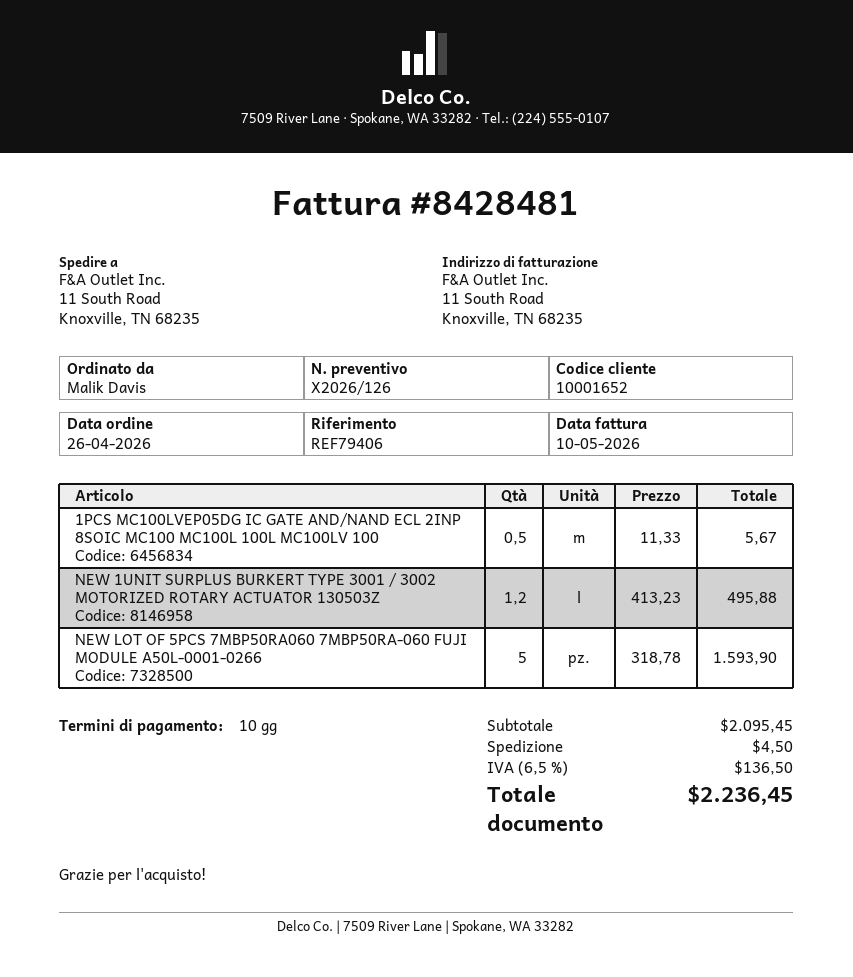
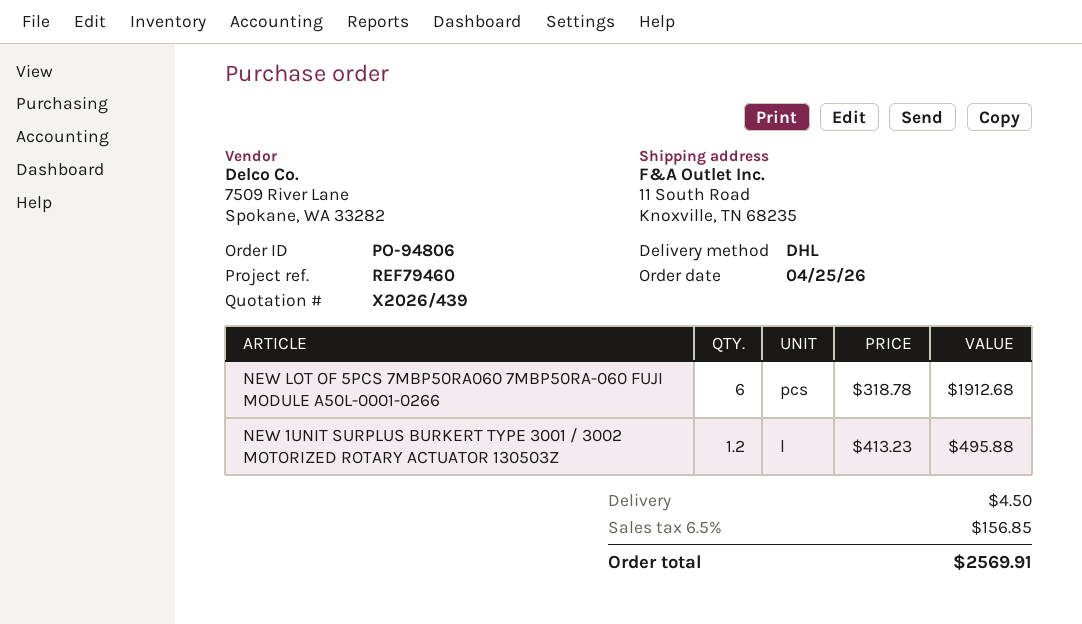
quote number: X2026/126 -> X2026/439
order date: 2026-04-26 -> 2026-04-25
reference: REF79406 -> REF79460
1PCS MC100LVEP05DG IC GATE AND/NAND ECL 2INP 8SOIC MC100 MC100L 100L MC100LV 100: 0.5 x 11.33 = 5.67 -> none
NEW LOT OF 5PCS 7MBP50RA060 7MBP50RA-060 FUJI MODULE A50L-0001-0266: 5 x 318.78 = 1593.90 -> 6 x 318.78 = 1912.68
tax: 6.5% = 136.50 -> 6.5% = 156.85
total: 2236.45 -> 2569.91

